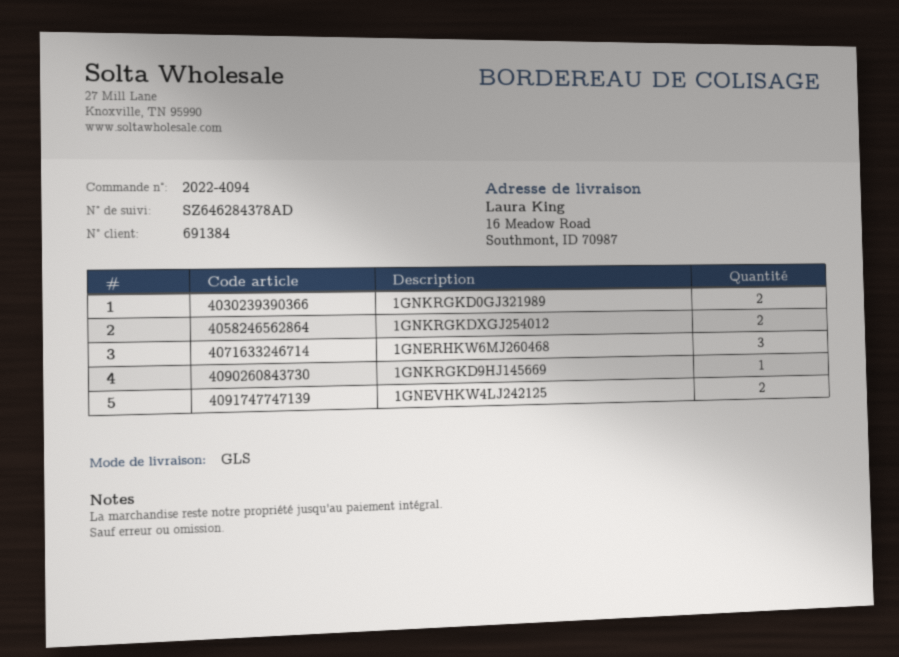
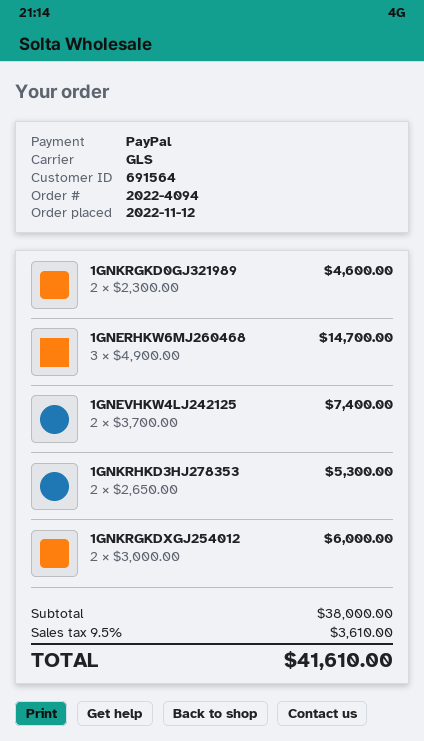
customer number: 691384 -> 691564
1GNKRGKD9HJ145669: 1 -> none
1GNKRHKD3HJ278353: none -> 2

